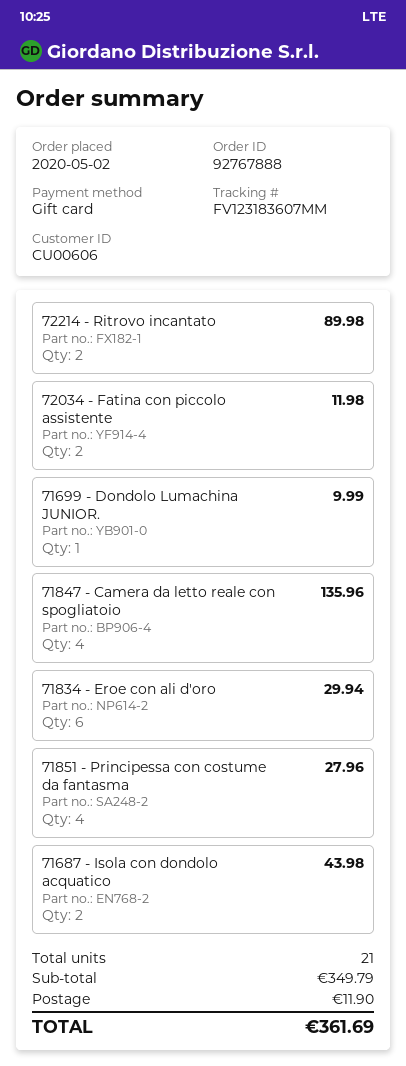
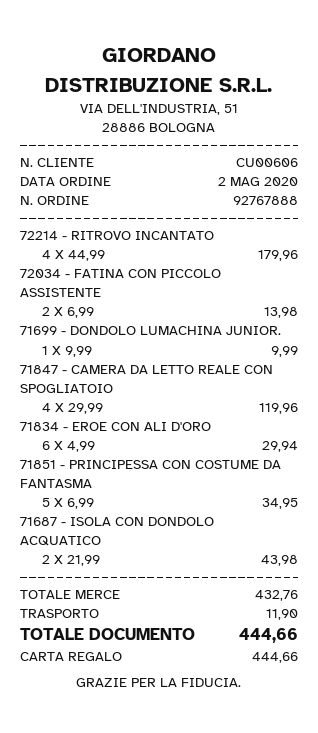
72214 - Ritrovo incantato: 2 for 89.98 -> 4 for 179.96
72034 - Fatina con piccolo assistente: 2 for 11.98 -> 2 for 13.98
71847 - Camera da letto reale con spogliatoio: 4 for 135.96 -> 4 for 119.96
71851 - Principessa con costume da fantasma: 4 for 27.96 -> 5 for 34.95
subtotal: 349.79 -> 432.76
total: 361.69 -> 444.66

